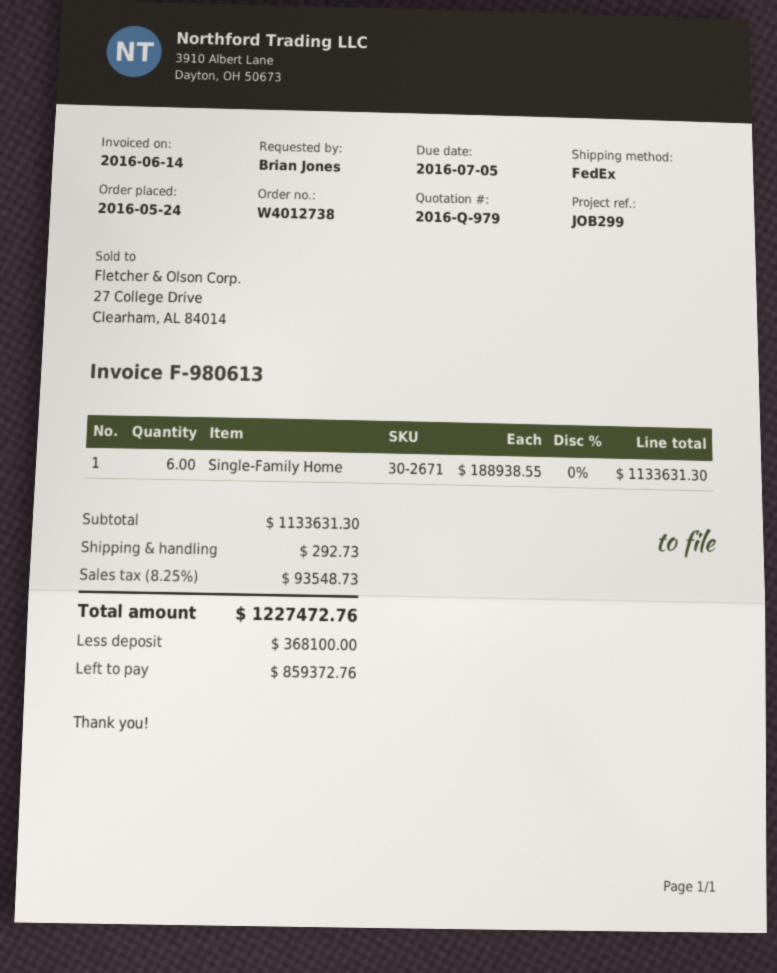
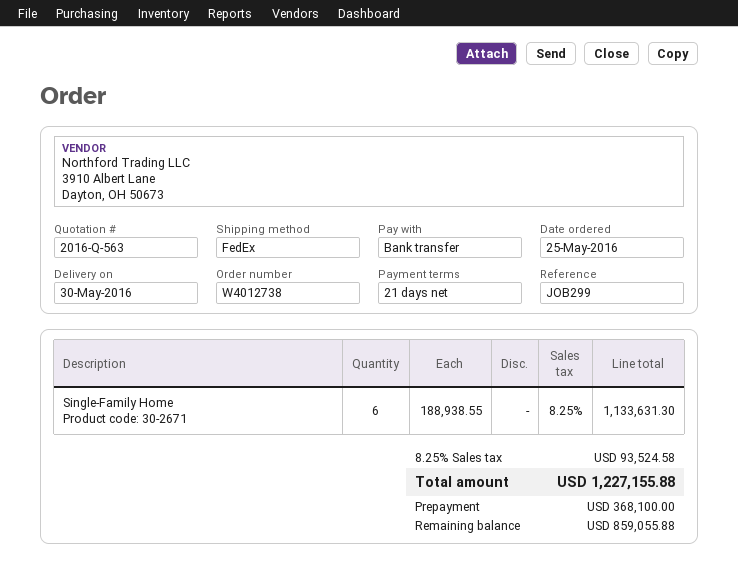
quote number: 2016-Q-979 -> 2016-Q-563
order date: 2016-05-24 -> 2016-05-25
shipping: 292.73 -> none
tax: 8.25% = 93548.73 -> 8.25% = 93524.58
total: 1227472.76 -> 1227155.88
balance: 859372.76 -> 859055.88

